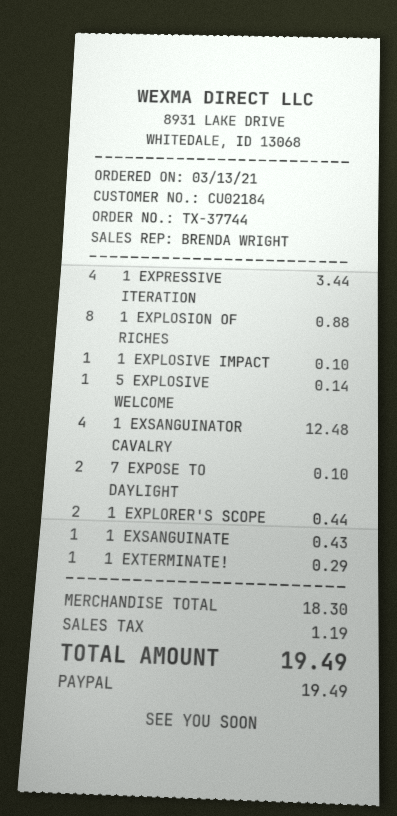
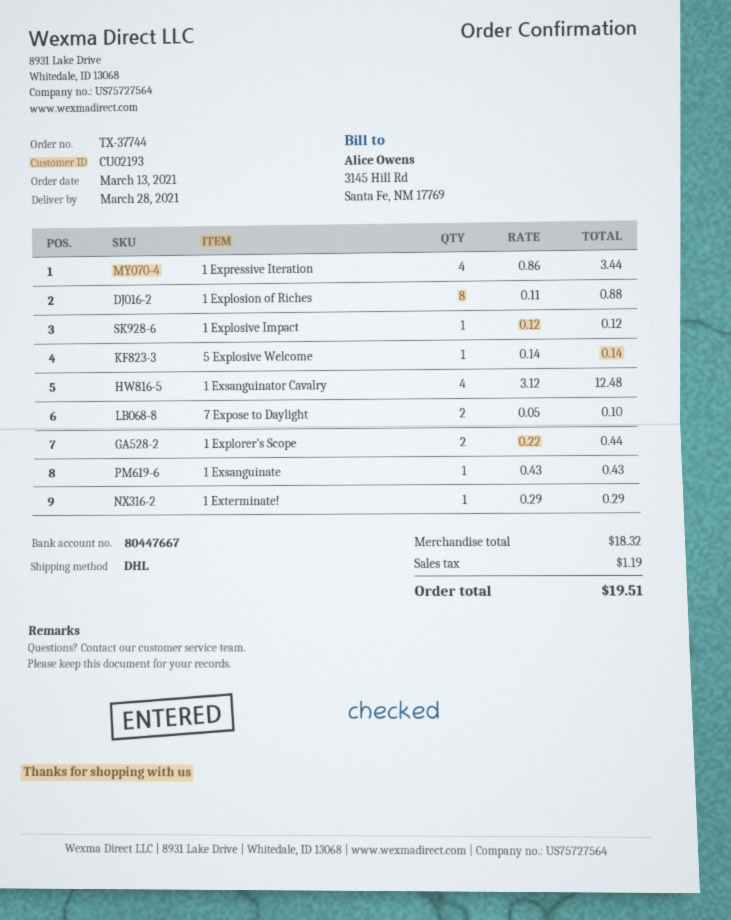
customer number: CU02184 -> CU02193
1 EXPLOSIVE IMPACT: 1 for 0.10 -> 1 for 0.12
subtotal: 18.30 -> 18.32
total: 19.49 -> 19.51

